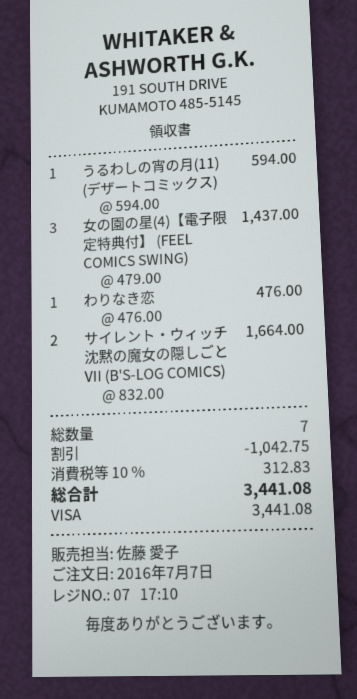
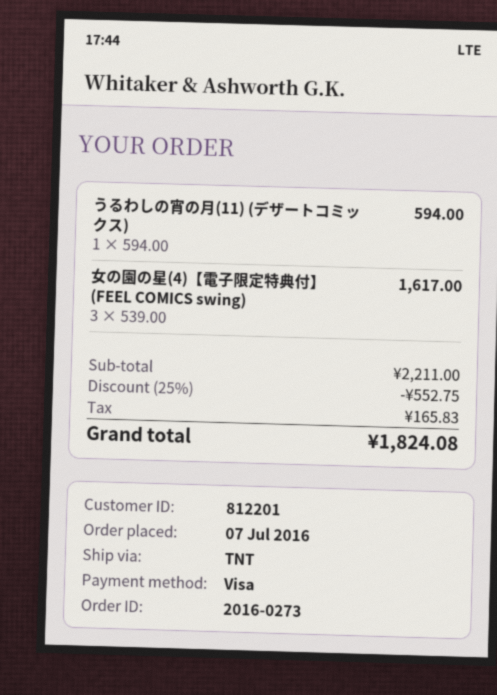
女の園の星(4)【電子限定特典付】 (FEEL COMICS SWING): 3 x 479.00 = 1437.00 -> 3 x 539.00 = 1617.00
わりなき恋: 1 x 476.00 = 476.00 -> none
サイレント・ウィッチ 沈黙の魔女の隠しごと VII (B'S-LOG COMICS): 2 x 832.00 = 1664.00 -> none
discount: 1042.75 -> 552.75
tax: 312.83 -> 165.83
total: 3441.08 -> 1824.08

